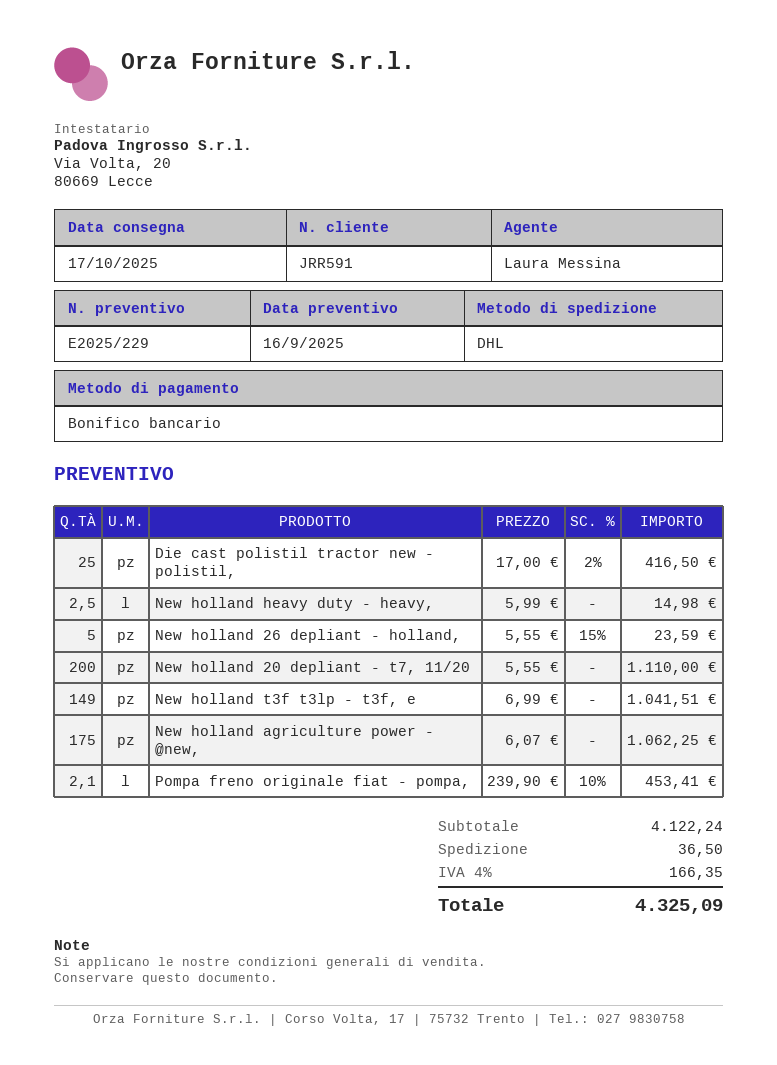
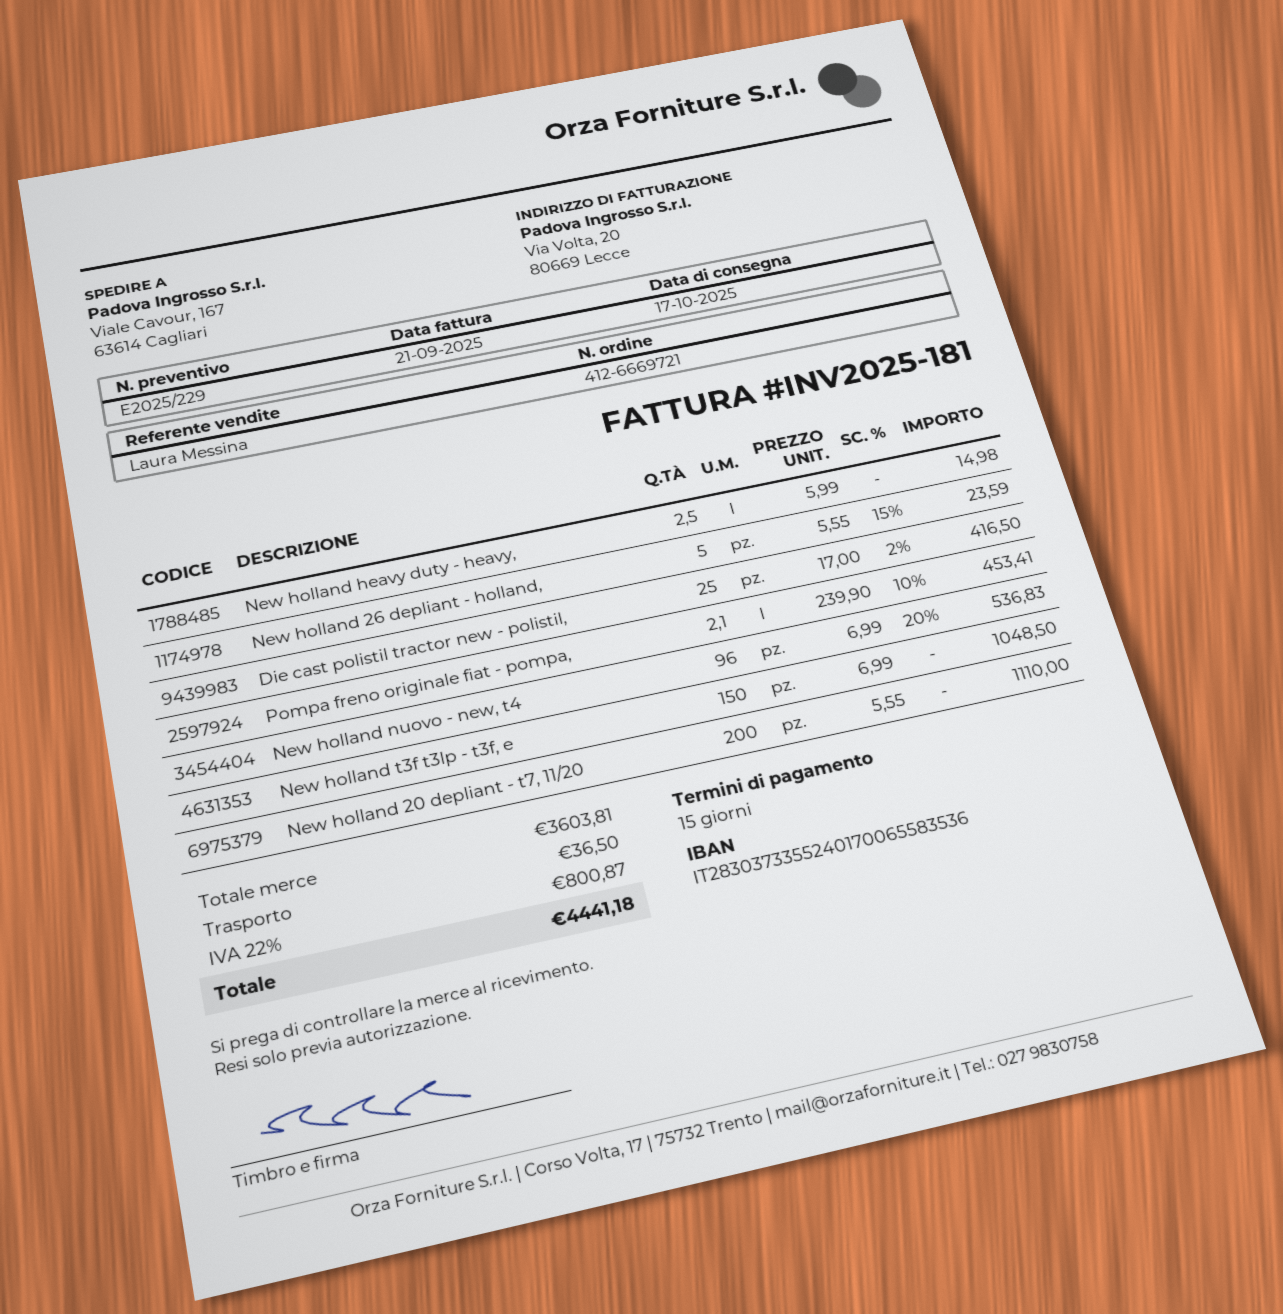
New holland t3f t3lp - t3f, e: 149 x 6.99 = 1041.51 -> 150 x 6.99 = 1048.50
New holland agriculture power - @new,: 175 x 6.07 = 1062.25 -> none
New holland nuovo - new, t4: none -> 96 x 6.99 - 20% = 536.83
subtotal: 4122.24 -> 3603.81
tax: 4% = 166.35 -> 22% = 800.87
total: 4325.09 -> 4441.18

